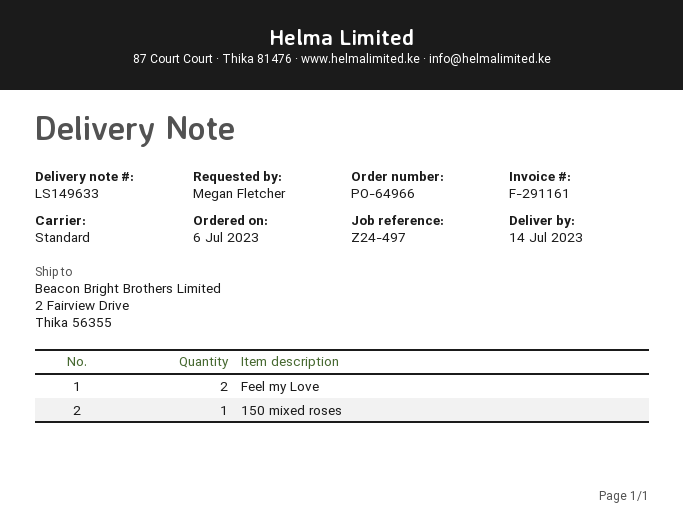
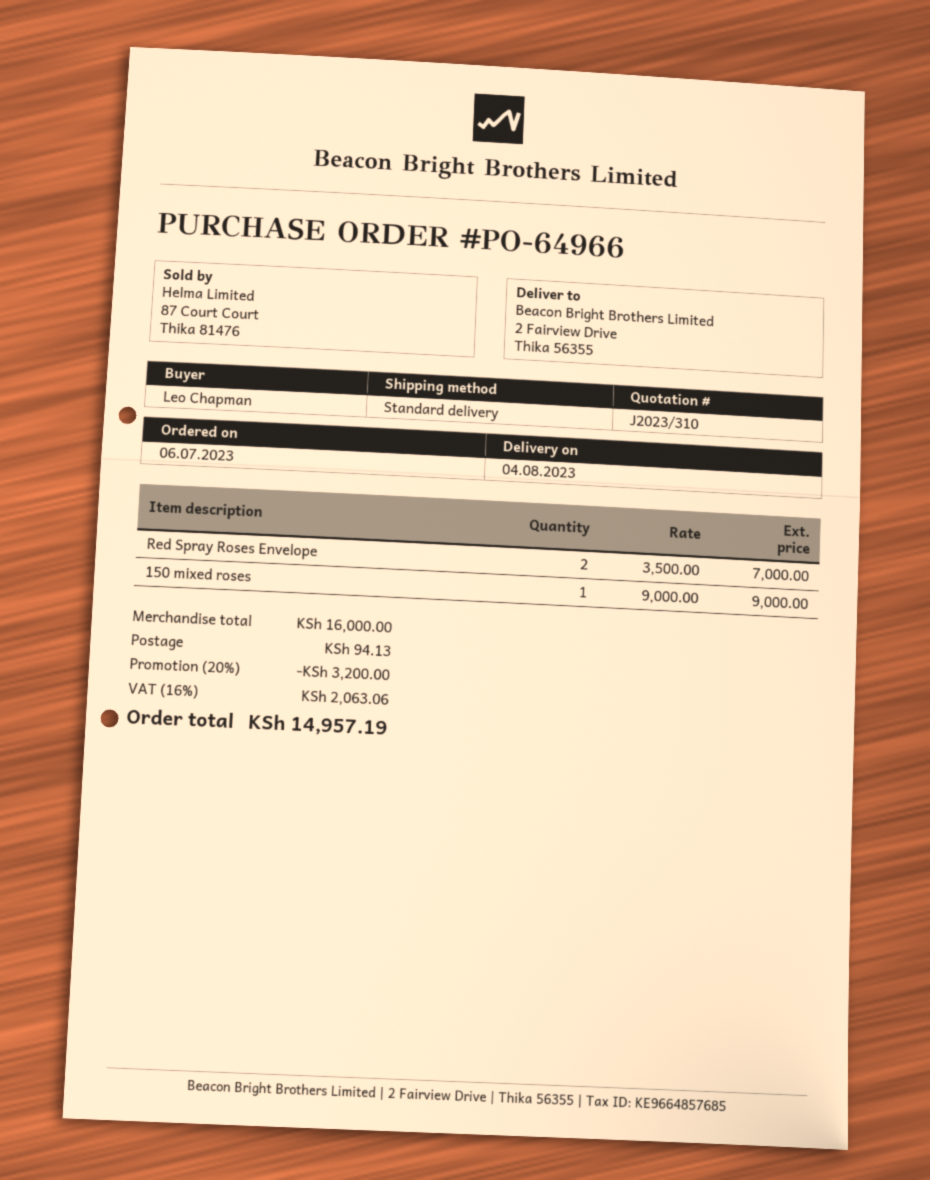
delivery date: 2023-07-14 -> 2023-08-04
ordered by: Megan Fletcher -> Leo Chapman
Feel my Love: 2 -> none
Red Spray Roses Envelope: none -> 2

